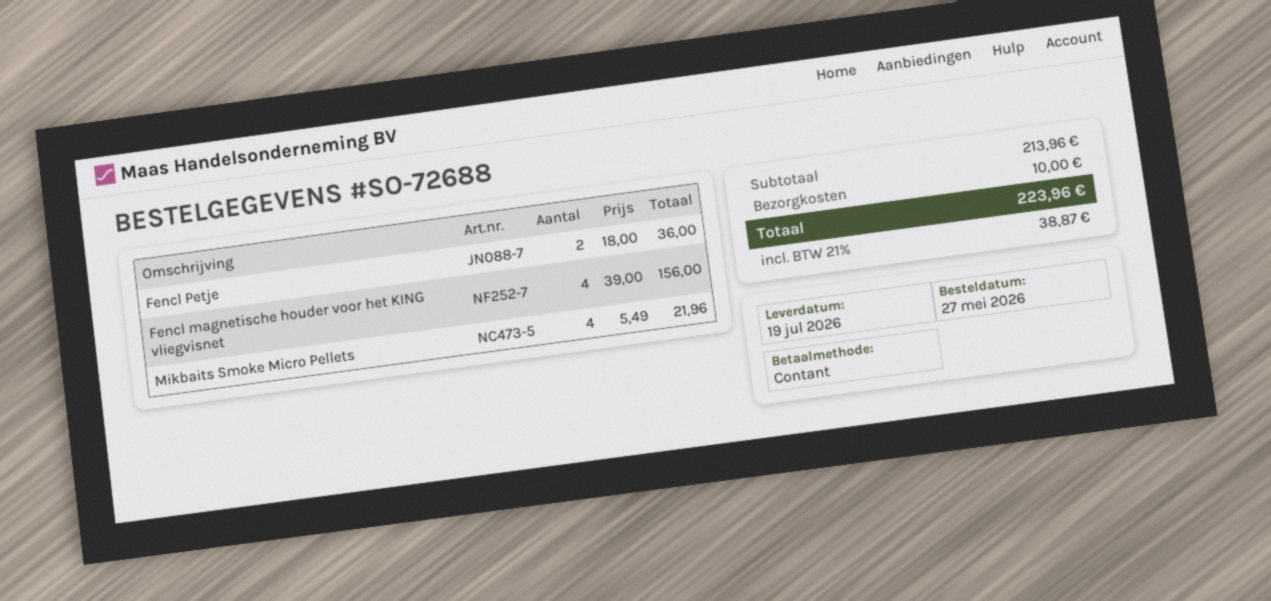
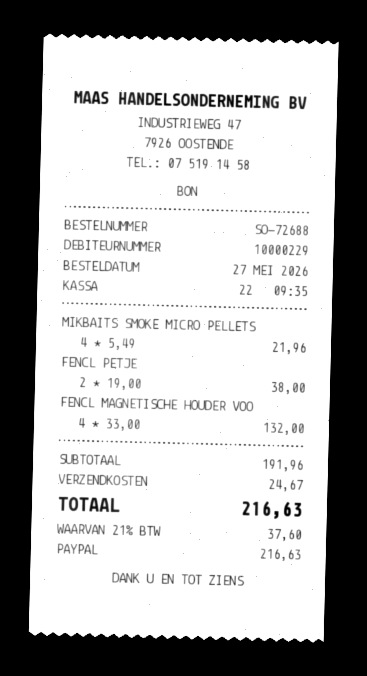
payment method: cash -> PayPal
Fencl Petje: 2 x 18.00 = 36.00 -> 2 x 19.00 = 38.00
Fencl magnetische houder voor het KING vliegvisnet: 4 x 39.00 = 156.00 -> 4 x 33.00 = 132.00
subtotal: 213.96 -> 191.96
shipping: 10.00 -> 24.67
tax: 21% = 38.87 -> 21% = 37.60
total: 223.96 -> 216.63

